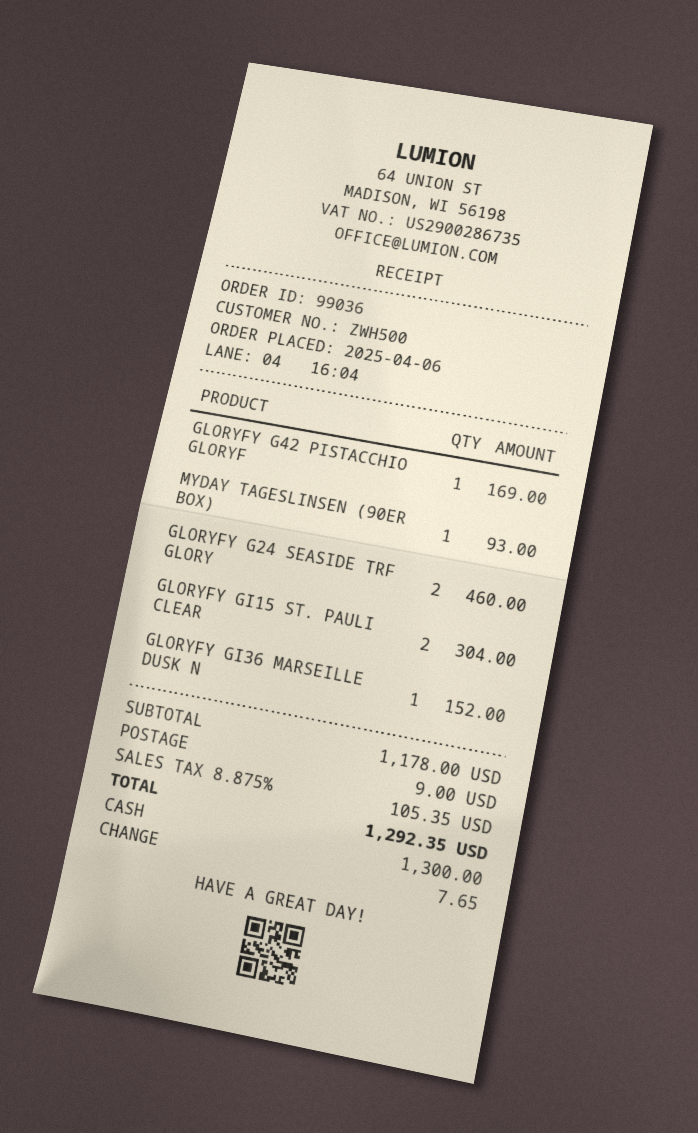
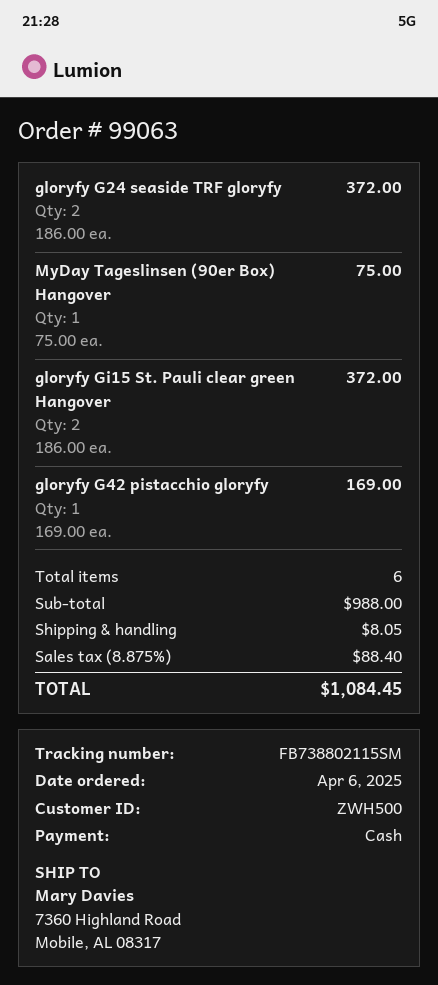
order number: 99036 -> 99063
MYDAY TAGESLINSEN (90ER BOX): 1 for 93.00 -> 1 for 75.00
GLORYFY G24 SEASIDE TRF GLORY: 2 for 460.00 -> 2 for 372.00
GLORYFY GI15 ST. PAULI CLEAR: 2 for 304.00 -> 2 for 372.00
GLORYFY GI36 MARSEILLE DUSK N: 1 for 152.00 -> none
subtotal: 1178.00 -> 988.00
shipping: 9.00 -> 8.05
tax: 8.875% = 105.35 -> 8.875% = 88.40
total: 1292.35 -> 1084.45

